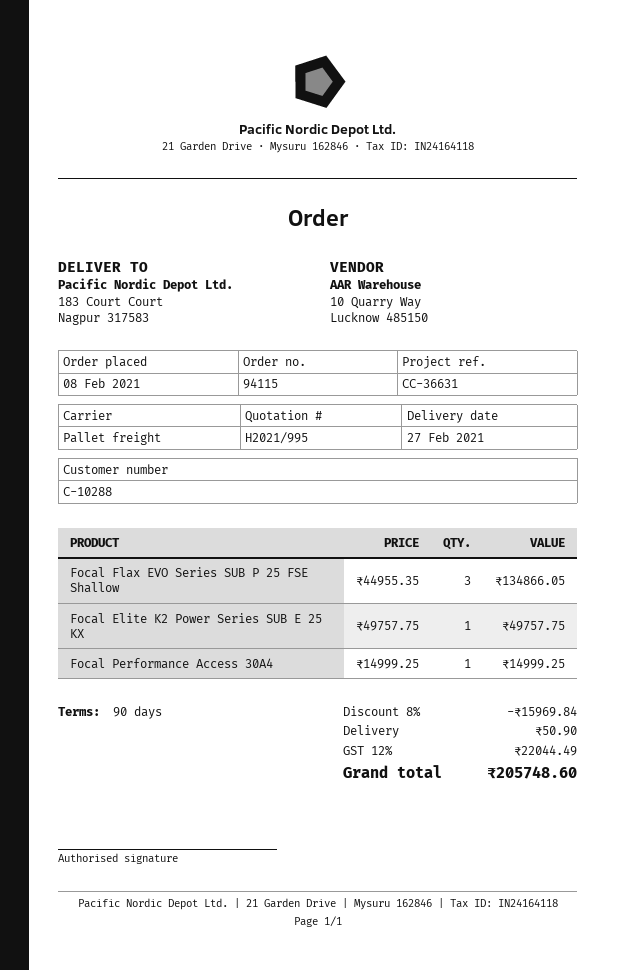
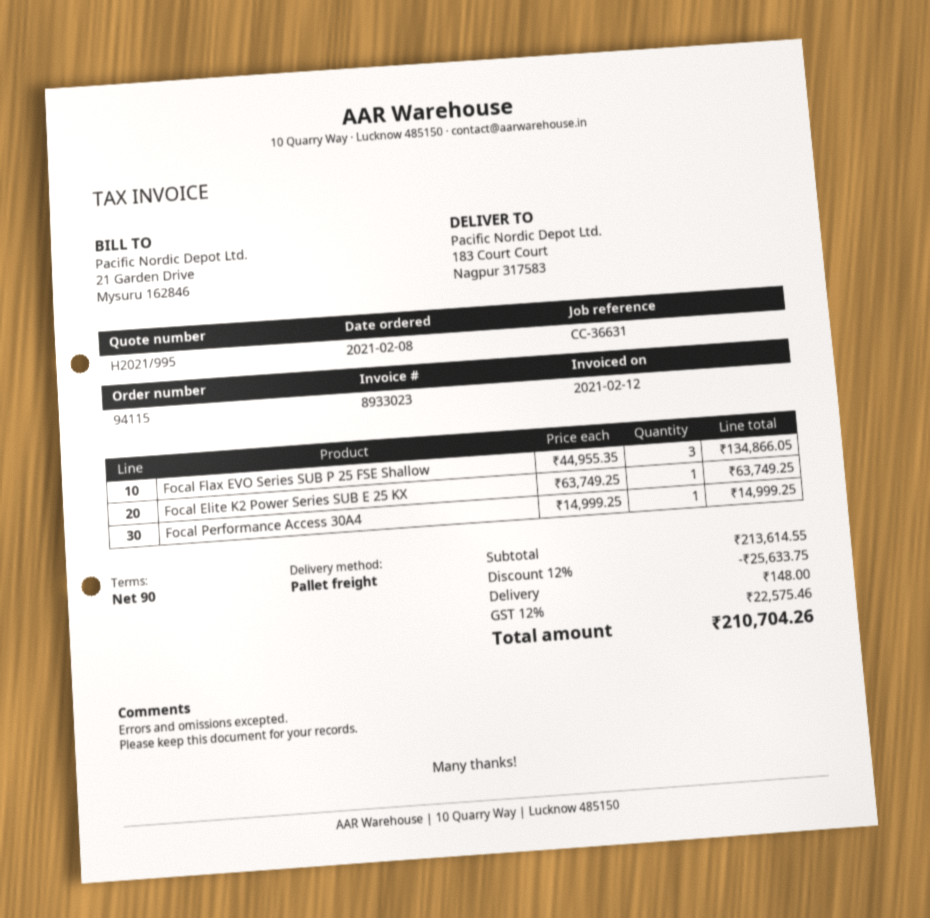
Focal Elite K2 Power Series SUB E 25 KX: 1 x 49757.75 = 49757.75 -> 1 x 63749.25 = 63749.25
discount: 8% = 15969.84 -> 12% = 25633.75
shipping: 50.90 -> 148.00
tax: 12% = 22044.49 -> 12% = 22575.46
total: 205748.60 -> 210704.26

